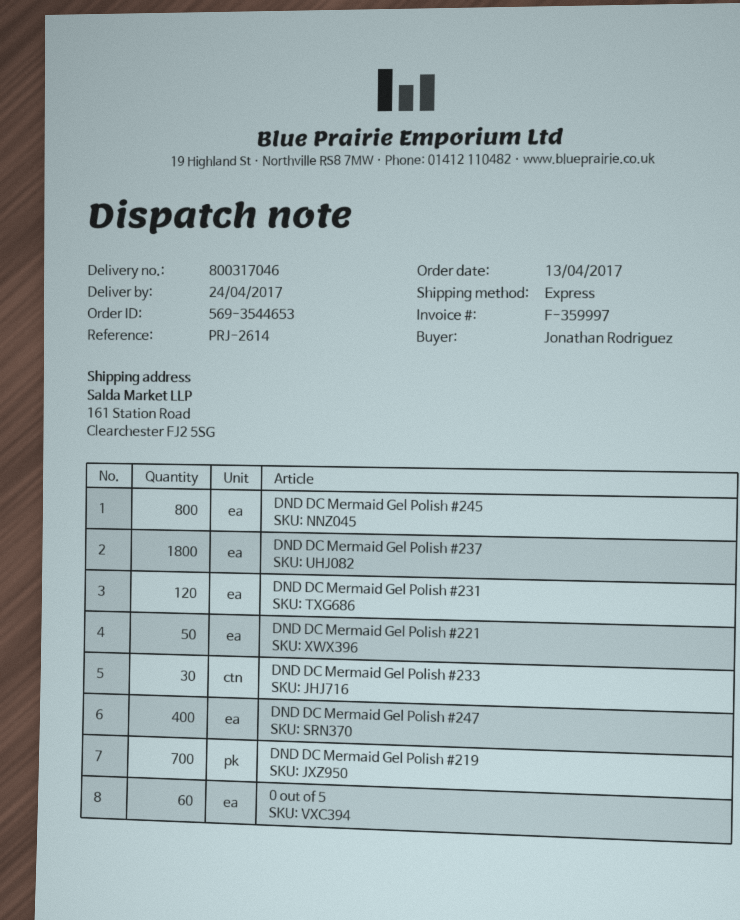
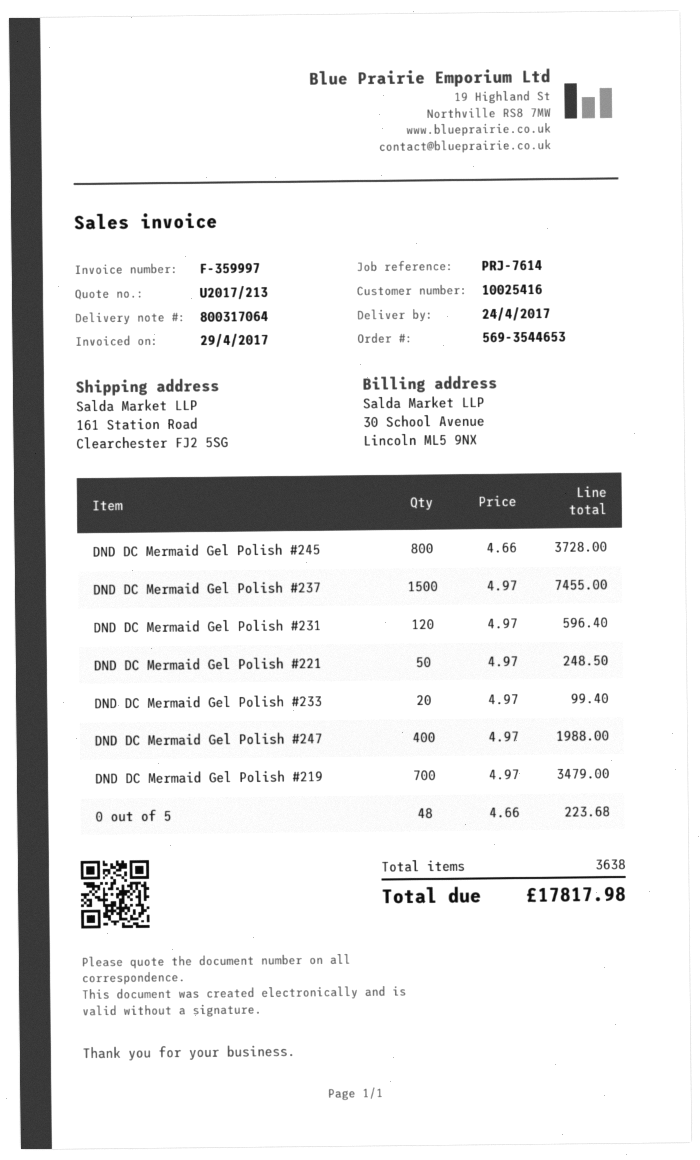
delivery note number: 800317046 -> 800317064
reference: PRJ-2614 -> PRJ-7614
DND DC Mermaid Gel Polish #237: 1800 -> 1500
DND DC Mermaid Gel Polish #233: 30 -> 20
0 out of 5: 60 -> 48

